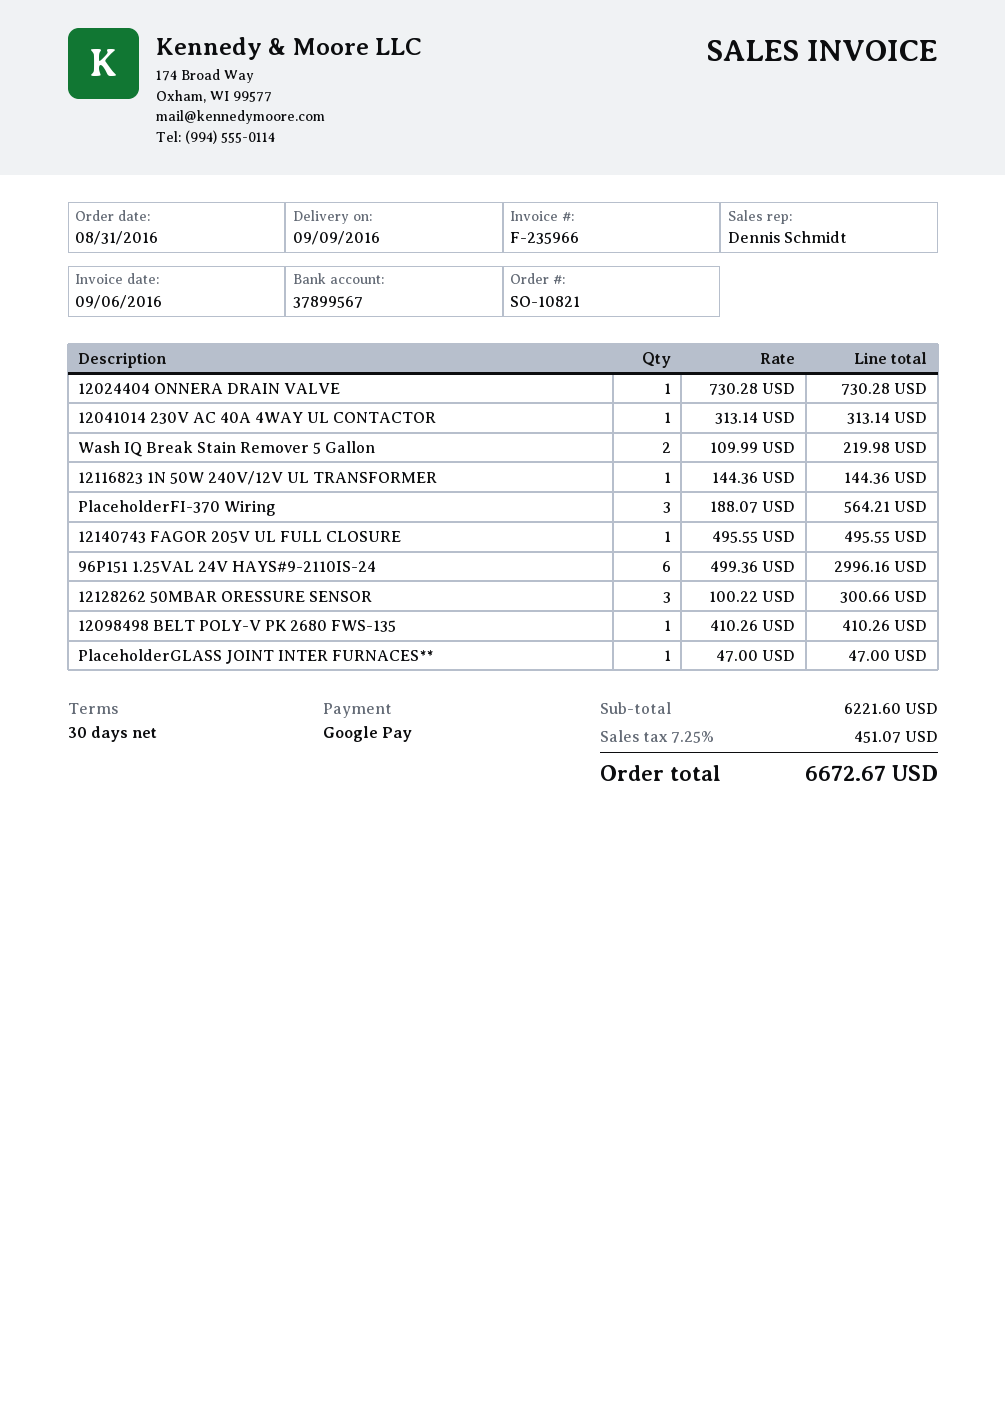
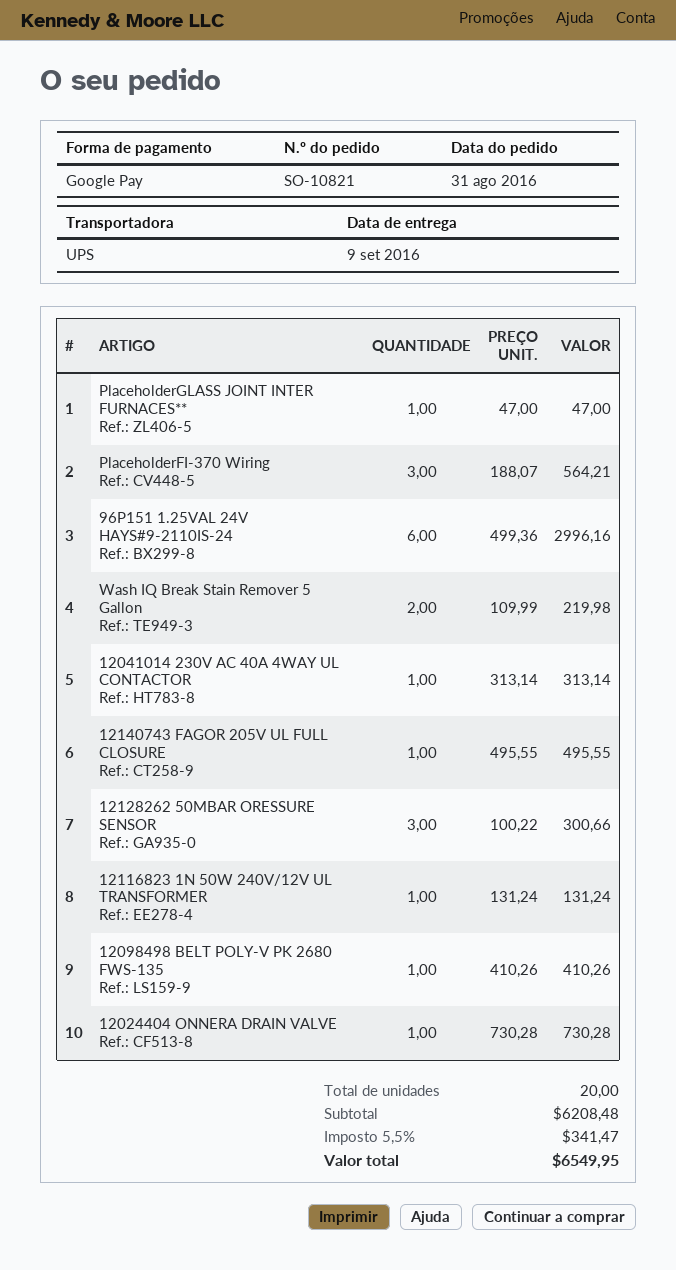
12116823 1N 50W 240V/12V UL TRANSFORMER: 1 x 144.36 = 144.36 -> 1 x 131.24 = 131.24
subtotal: 6221.60 -> 6208.48
tax: 7.25% = 451.07 -> 5.5% = 341.47
total: 6672.67 -> 6549.95

